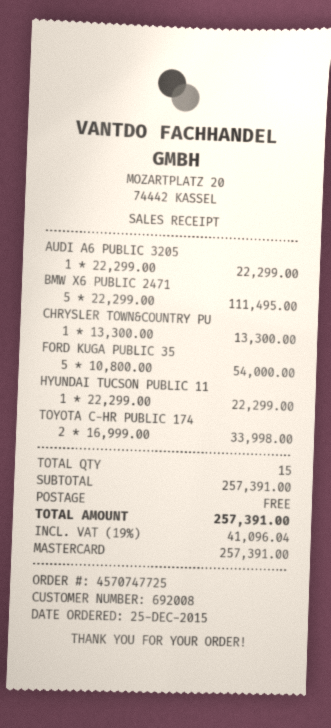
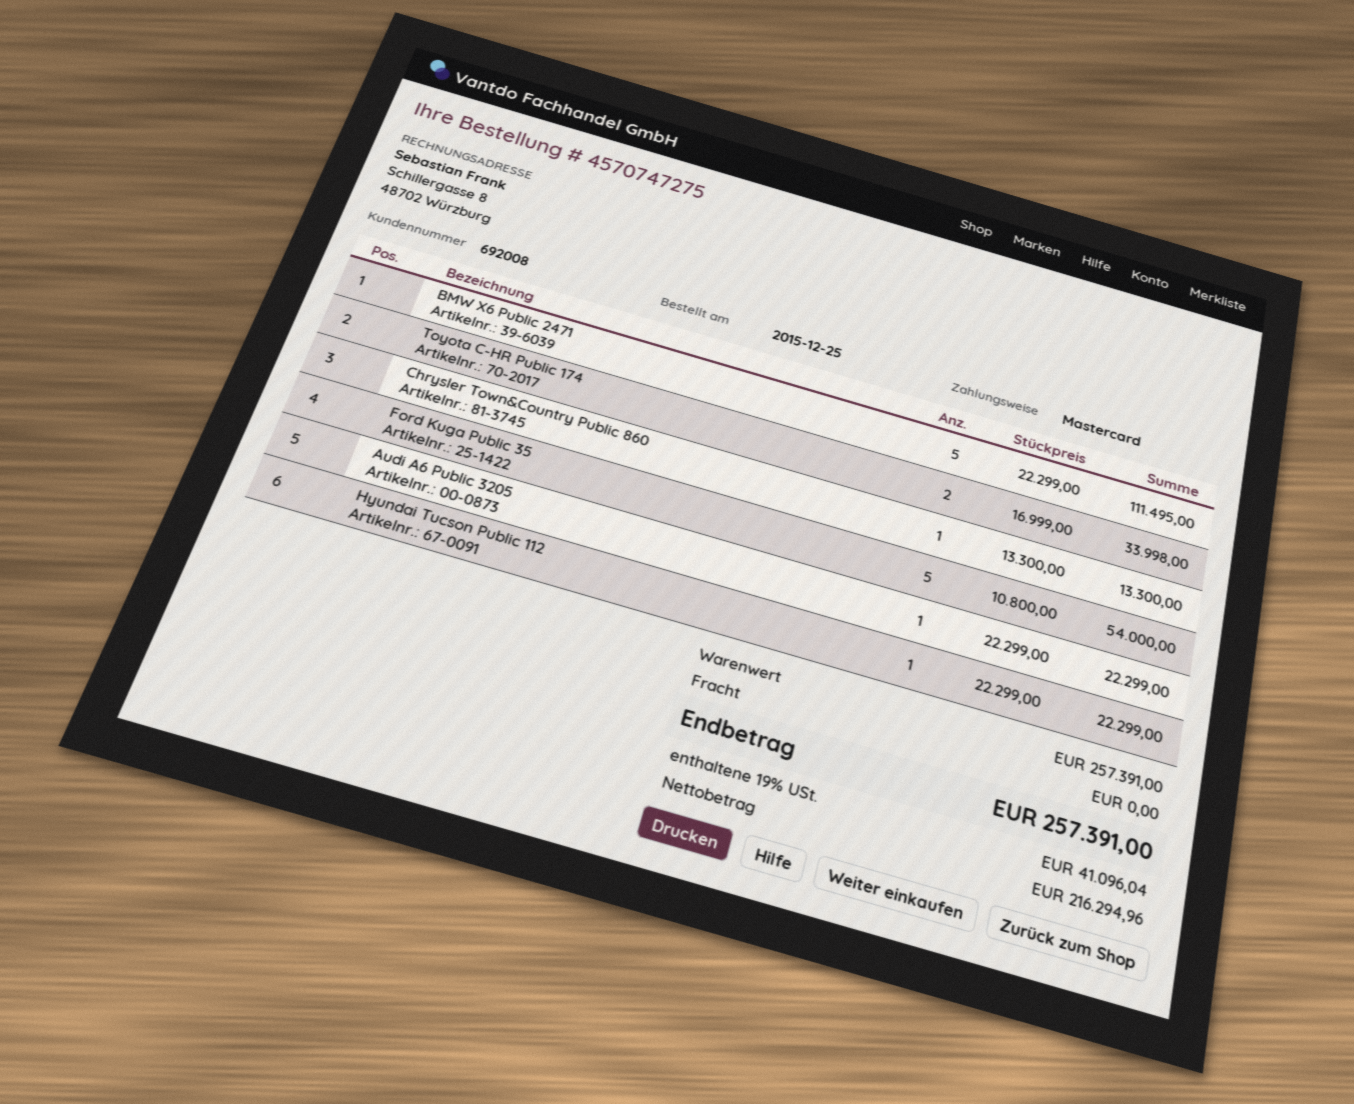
order number: 4570747725 -> 4570747275

